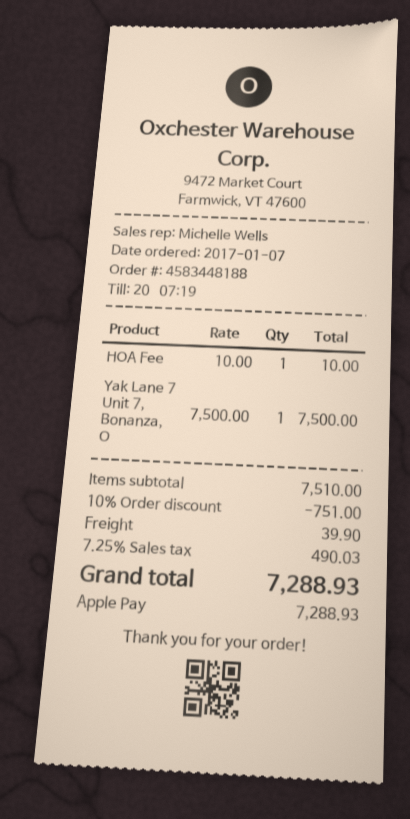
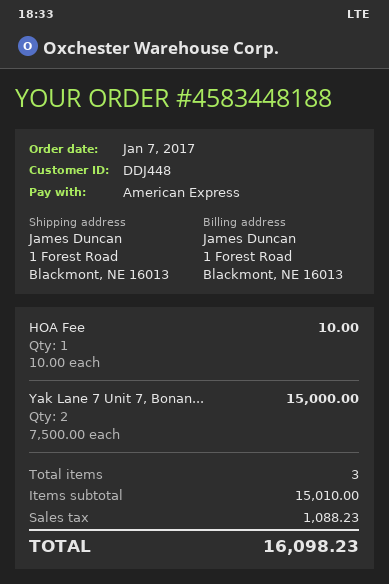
payment method: Apple Pay -> American Express
Yak Lane 7 Unit 7, Bonanza, O: 1 x 7500.00 = 7500.00 -> 2 x 7500.00 = 15000.00
subtotal: 7510.00 -> 15010.00
discount: 10% = 751.00 -> none
shipping: 39.90 -> none
tax: 490.03 -> 1088.23
total: 7288.93 -> 16098.23

